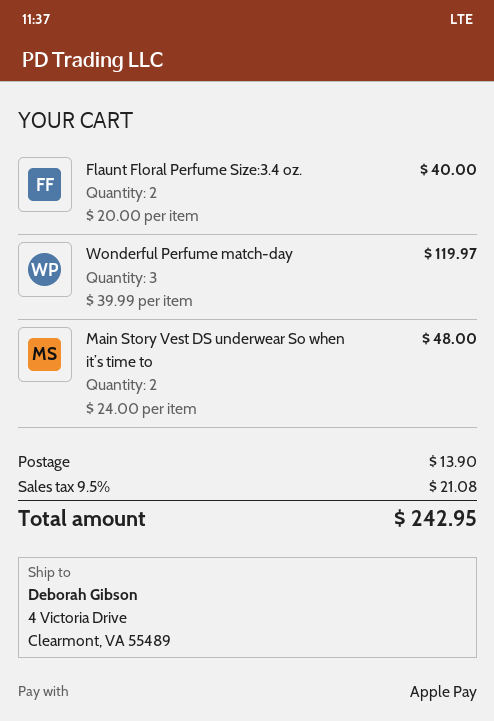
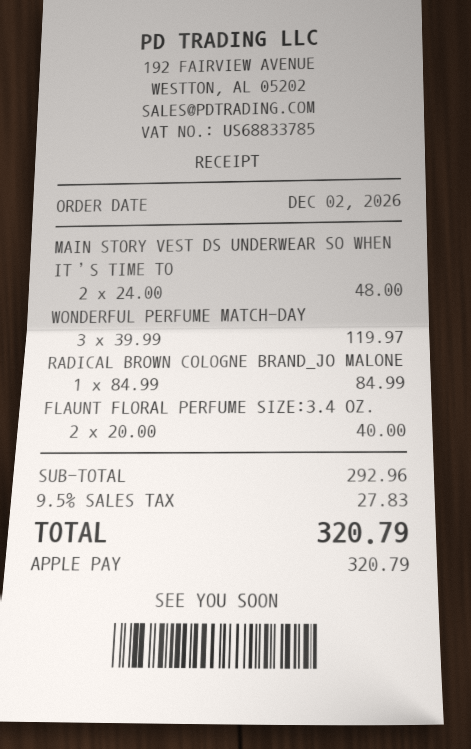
RADICAL BROWN COLOGNE BRAND_JO MALONE: none -> 1 x 84.99 = 84.99
shipping: 13.90 -> none
tax: 9.5% = 21.08 -> 9.5% = 27.83
total: 242.95 -> 320.79

